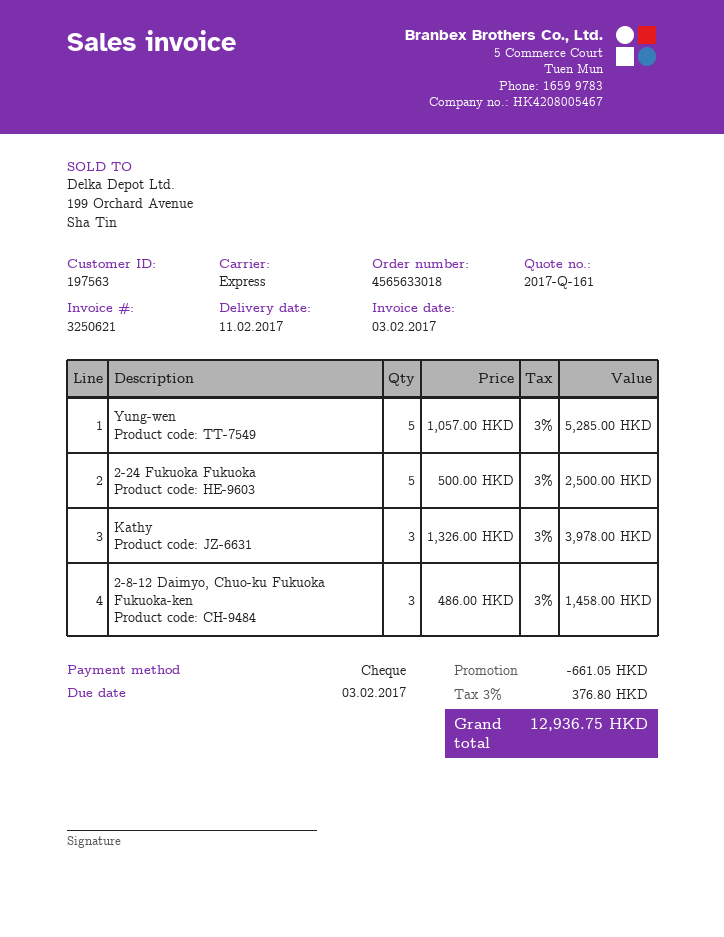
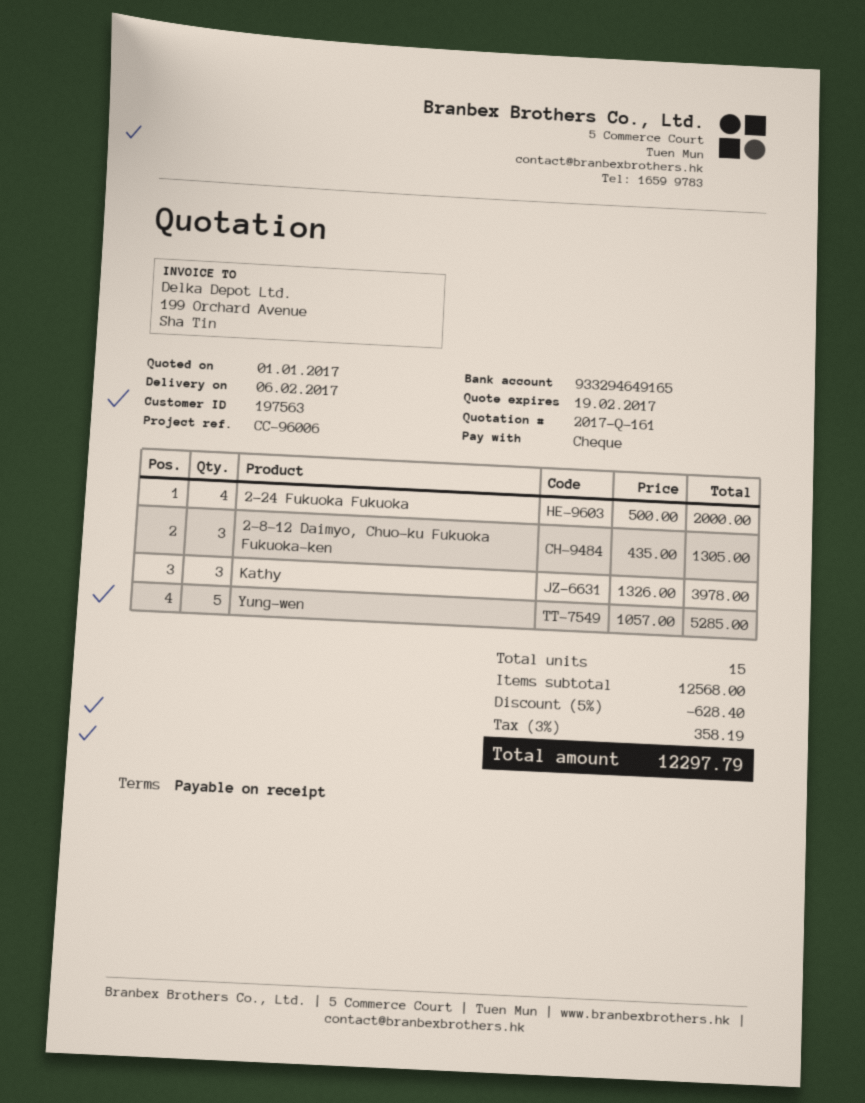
delivery date: 2017-02-11 -> 2017-02-06
2-24 Fukuoka Fukuoka: 5 x 500.00 = 2500.00 -> 4 x 500.00 = 2000.00
2-8-12 Daimyo, Chuo-ku Fukuoka Fukuoka-ken: 3 x 486.00 = 1458.00 -> 3 x 435.00 = 1305.00
discount: 661.05 -> 628.40
tax: 3% = 376.80 -> 3% = 358.19
total: 12936.75 -> 12297.79

